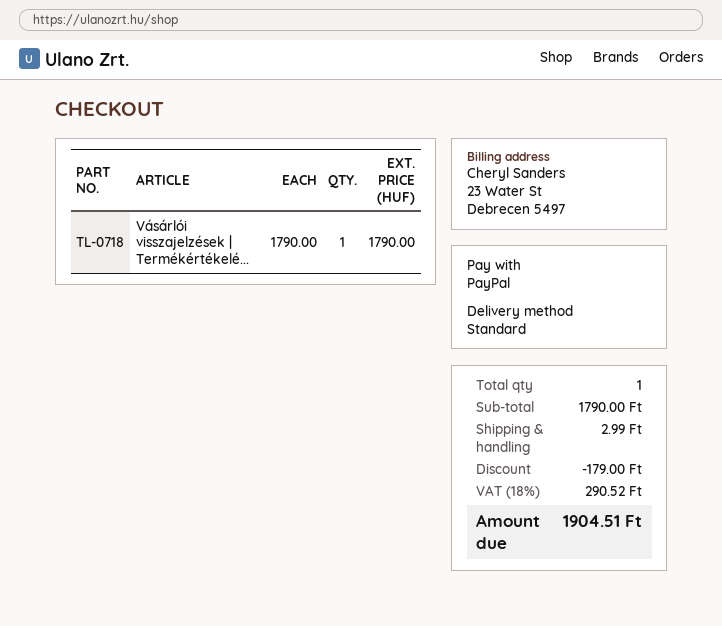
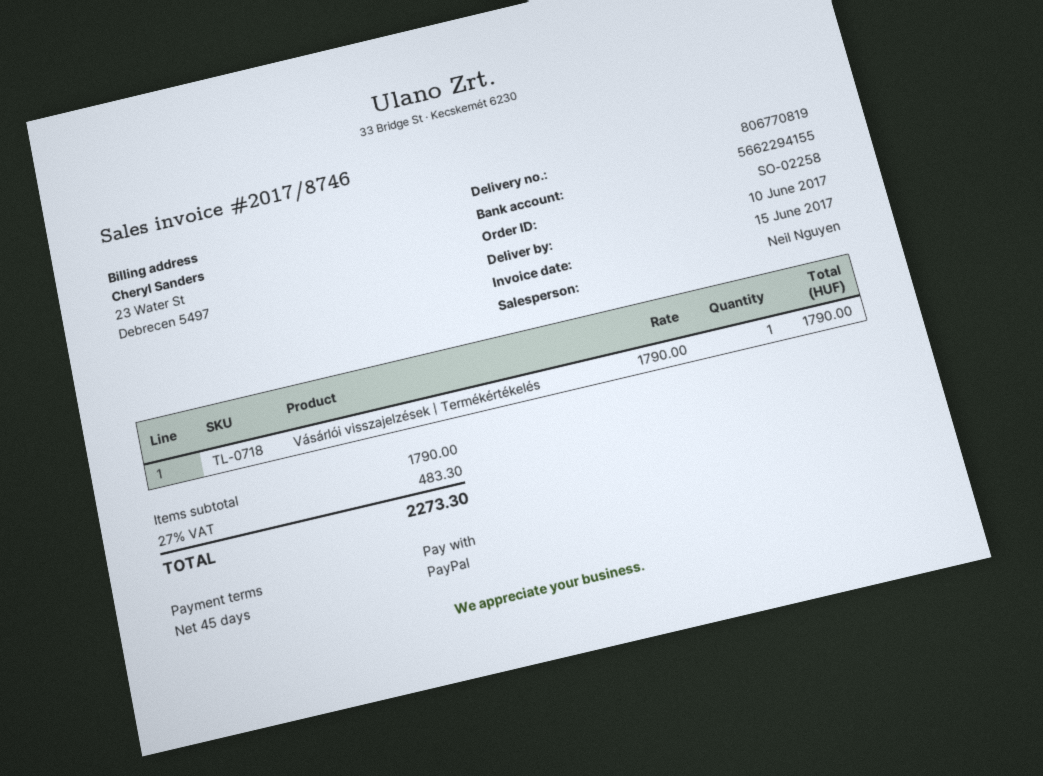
discount: 179.00 -> none
shipping: 2.99 -> none
tax: 18% = 290.52 -> 27% = 483.30
total: 1904.51 -> 2273.30

